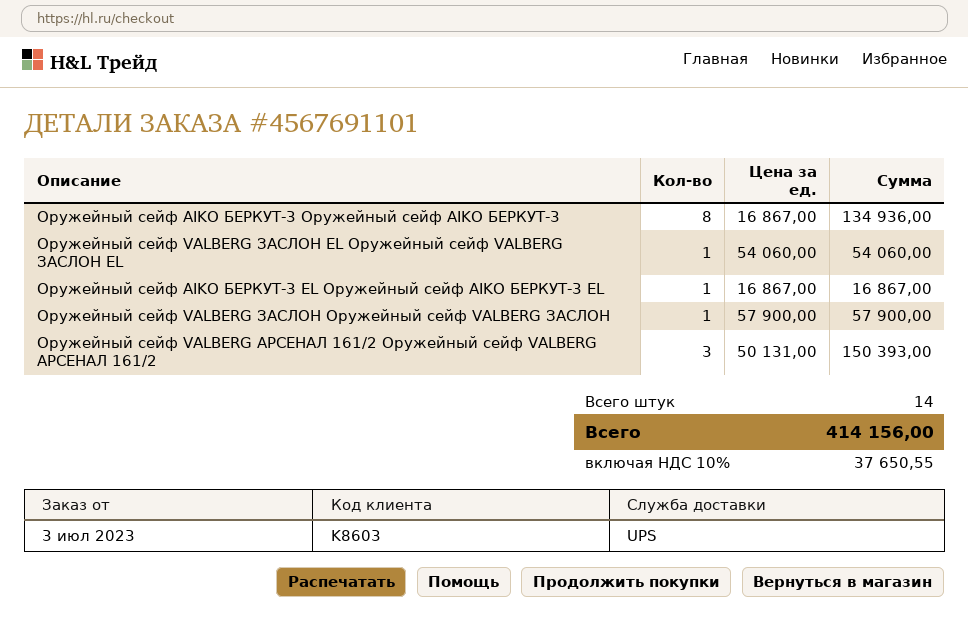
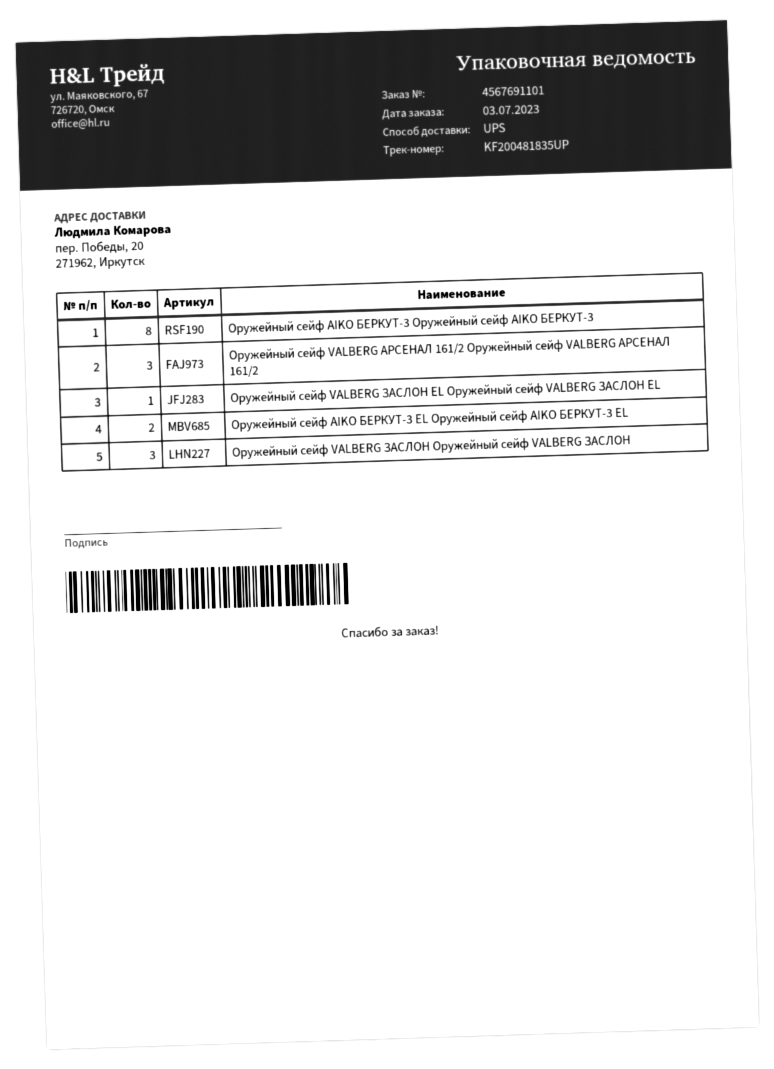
Оружейный сейф AIKO БЕРКУТ-3 EL Оружейный сейф AIKO БЕРКУТ-3 EL: 1 -> 2
Оружейный сейф VALBERG ЗАСЛОН Оружейный сейф VALBERG ЗАСЛОН: 1 -> 3

